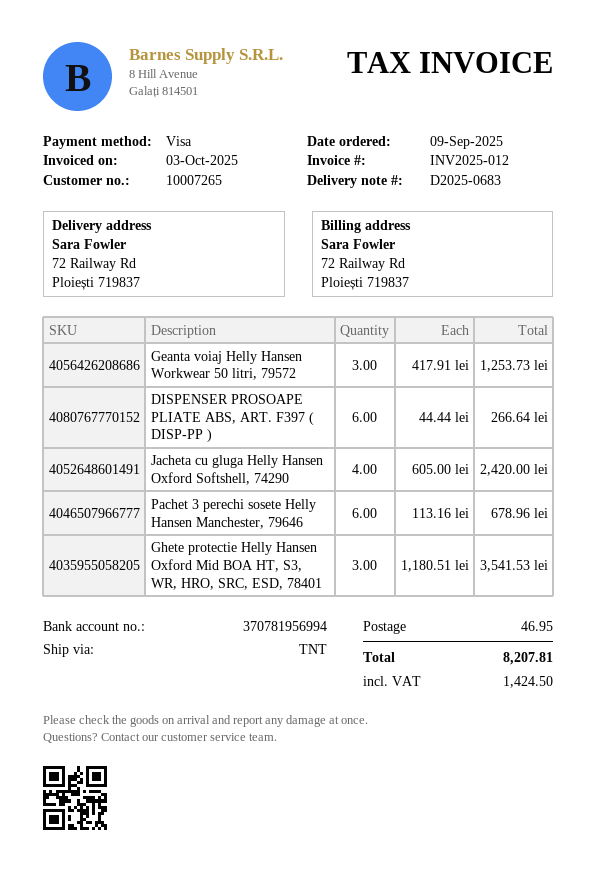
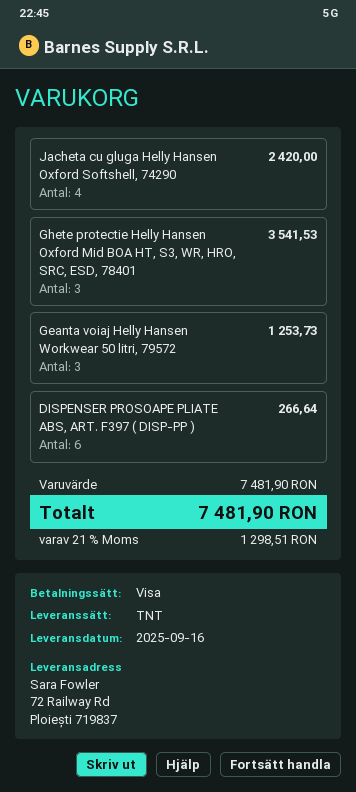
Pachet 3 perechi sosete Helly Hansen Manchester, 79646: 6 for 678.96 -> none
shipping: 46.95 -> none
tax: 1424.50 -> 1298.51
total: 8207.81 -> 7481.90

